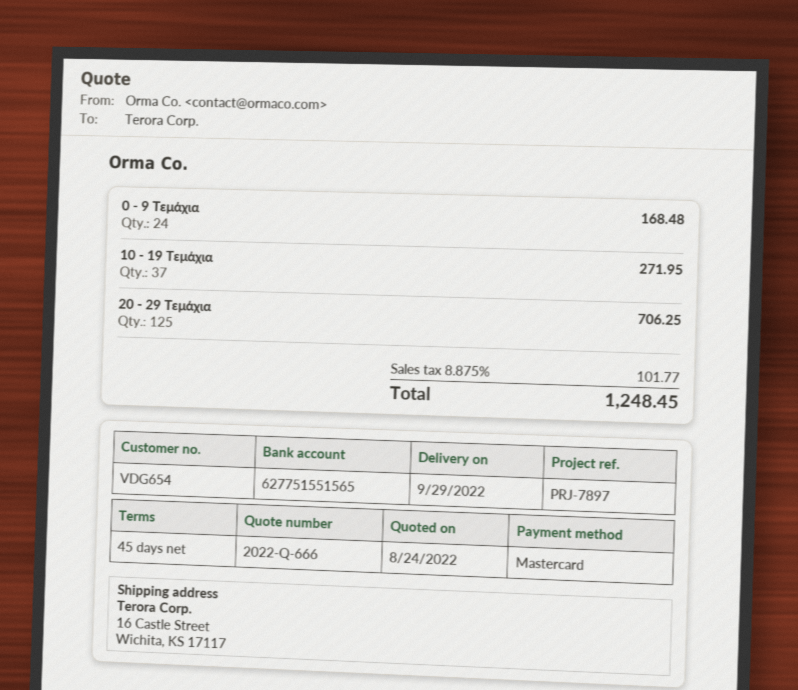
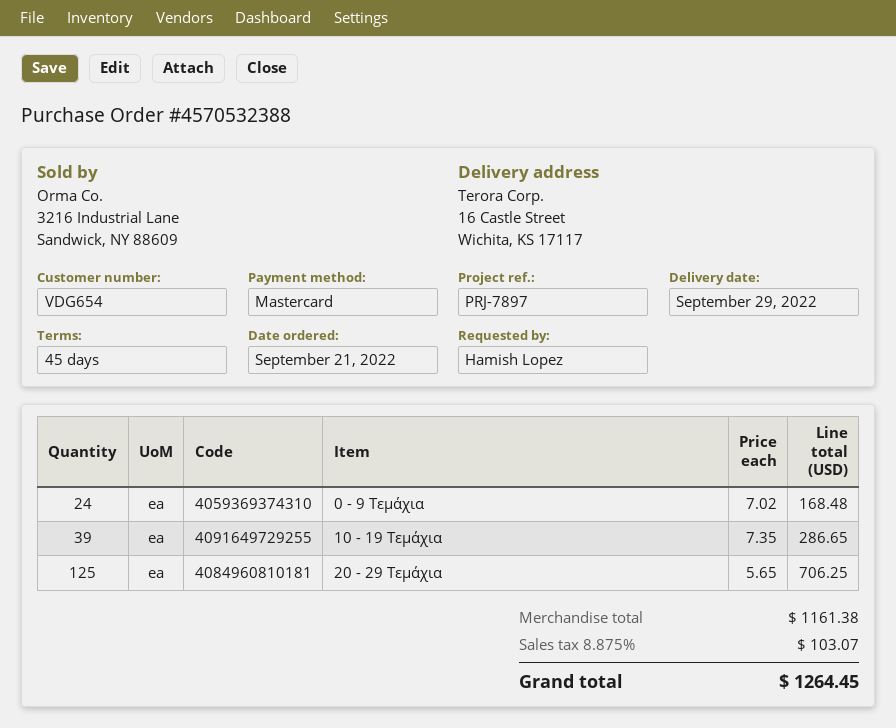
10 - 19 Τεμάχια: 37 for 271.95 -> 39 for 286.65
tax: 8.875% = 101.77 -> 8.875% = 103.07
total: 1248.45 -> 1264.45

